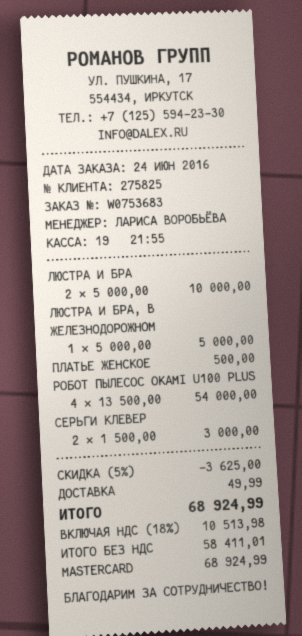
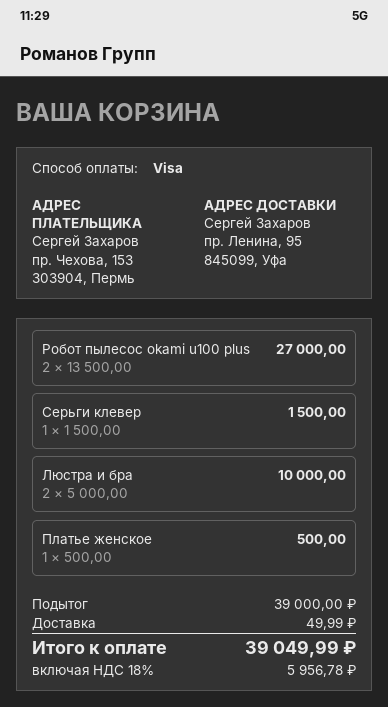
payment method: Mastercard -> Visa
ЛЮСТРА И БРА, В ЖЕЛЕЗНОДОРОЖНОМ: 1 x 5000.00 = 5000.00 -> none
РОБОТ ПЫЛЕСОС OKAMI U100 PLUS: 4 x 13500.00 = 54000.00 -> 2 x 13500.00 = 27000.00
СЕРЬГИ КЛЕВЕР: 2 x 1500.00 = 3000.00 -> 1 x 1500.00 = 1500.00
discount: 5% = 3625.00 -> none
tax: 18% = 10513.98 -> 18% = 5956.78
total: 68924.99 -> 39049.99

